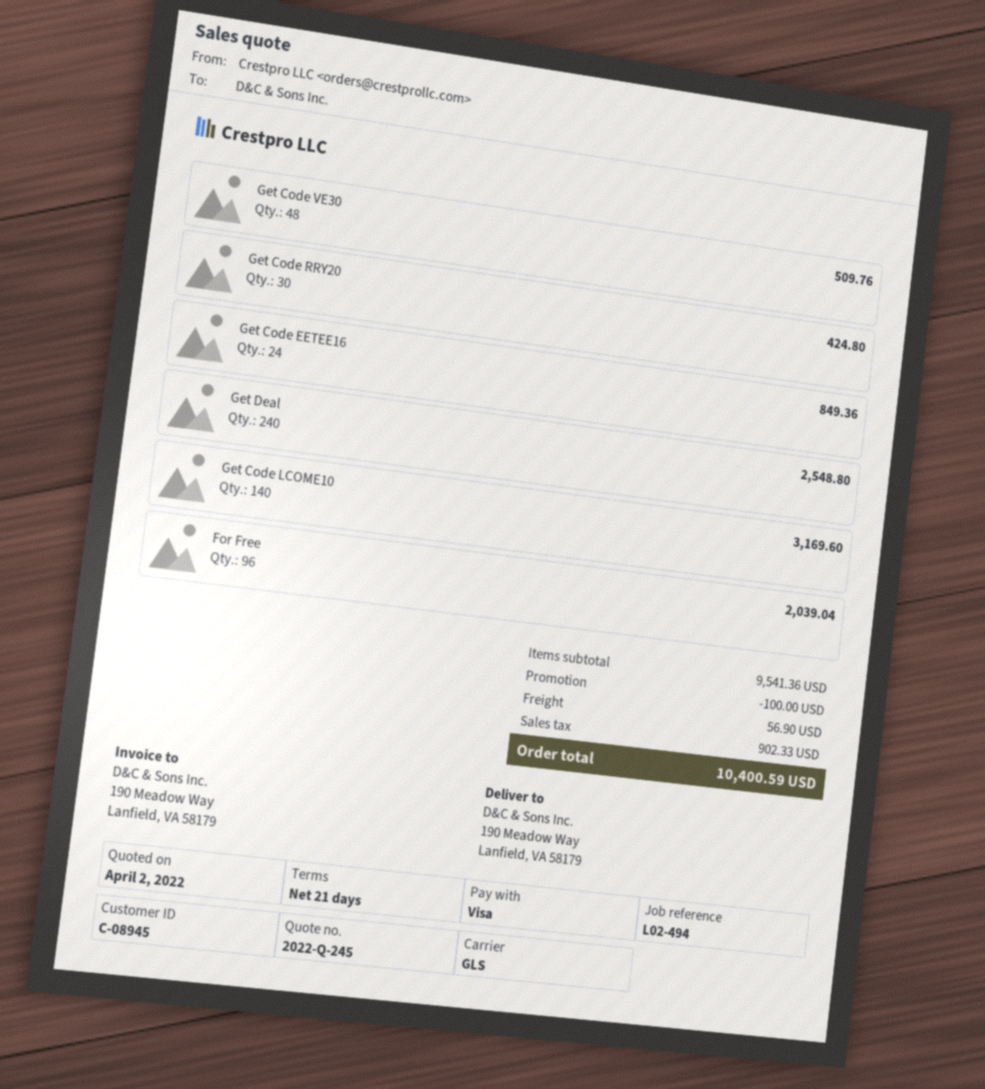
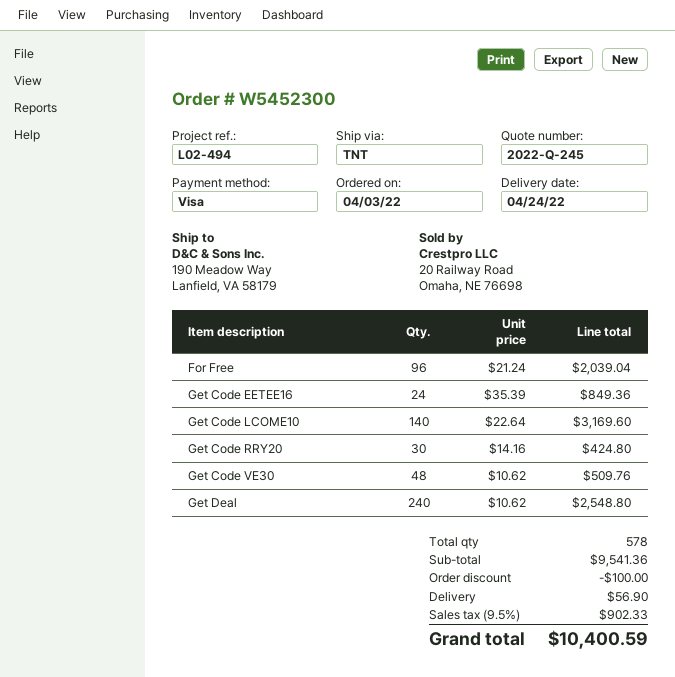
shipping method: GLS -> TNT

